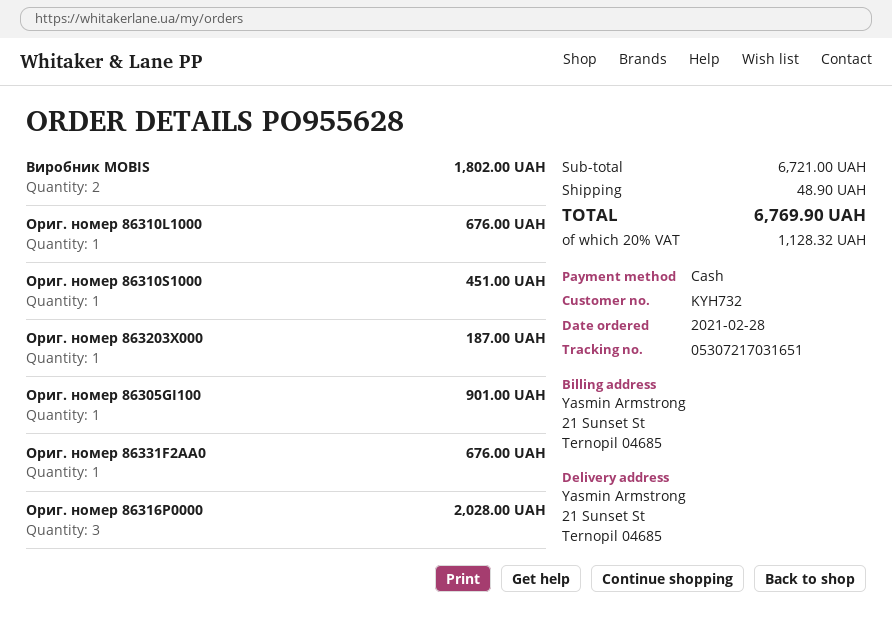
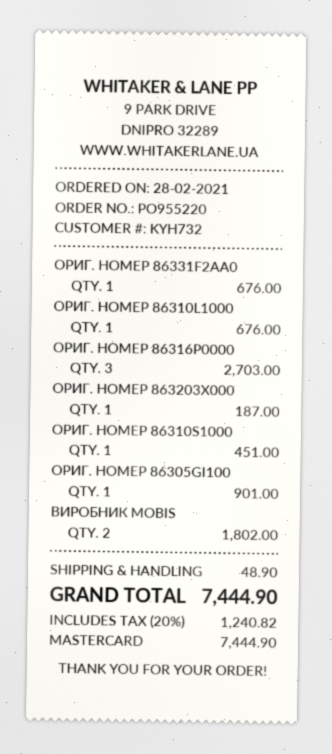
order number: PO955628 -> PO955220
payment method: cash -> Mastercard
Ориг. номер 86316P0000: 3 for 2028.00 -> 3 for 2703.00
tax: 20% = 1128.32 -> 20% = 1240.82
total: 6769.90 -> 7444.90

